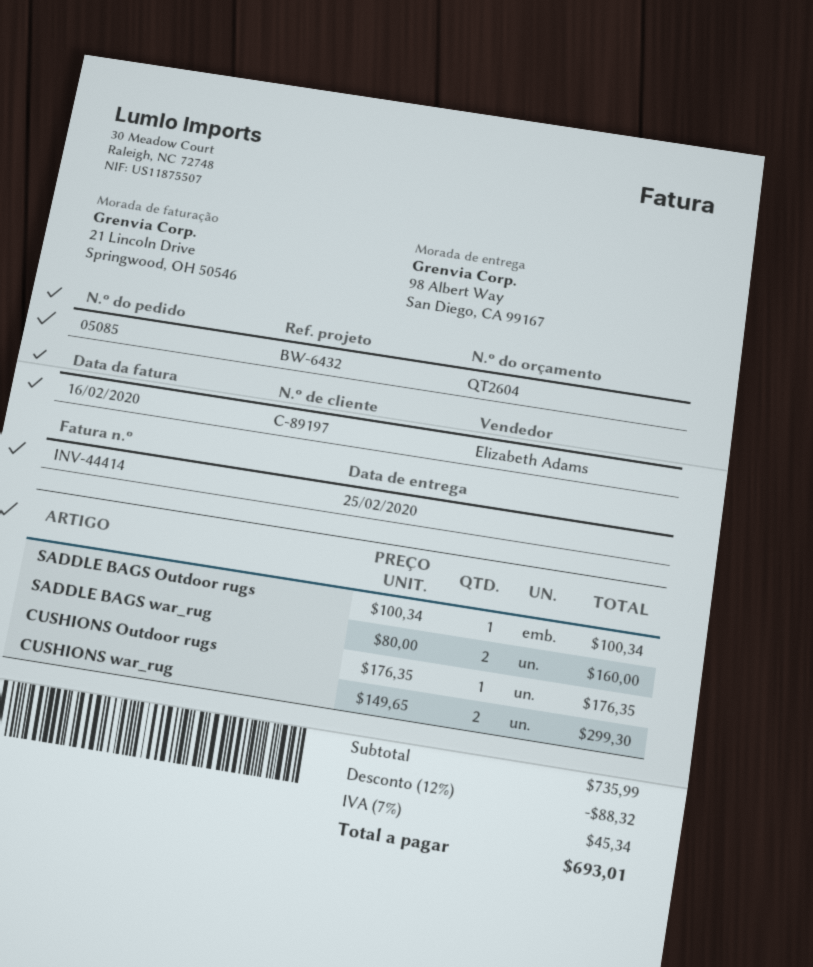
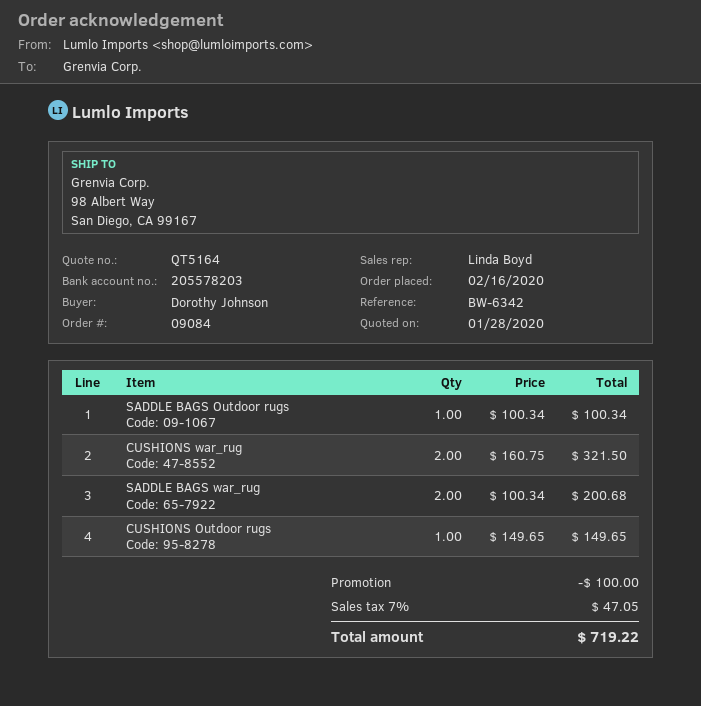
quote number: QT2604 -> QT5164
order number: 05085 -> 09084
reference: BW-6432 -> BW-6342
sales rep: Elizabeth Adams -> Linda Boyd
SADDLE BAGS war_rug: 2 x 80.00 = 160.00 -> 2 x 100.34 = 200.68
CUSHIONS Outdoor rugs: 1 x 176.35 = 176.35 -> 1 x 149.65 = 149.65
CUSHIONS war_rug: 2 x 149.65 = 299.30 -> 2 x 160.75 = 321.50
discount: 88.32 -> 100.00
tax: 7% = 45.34 -> 7% = 47.05
total: 693.01 -> 719.22

